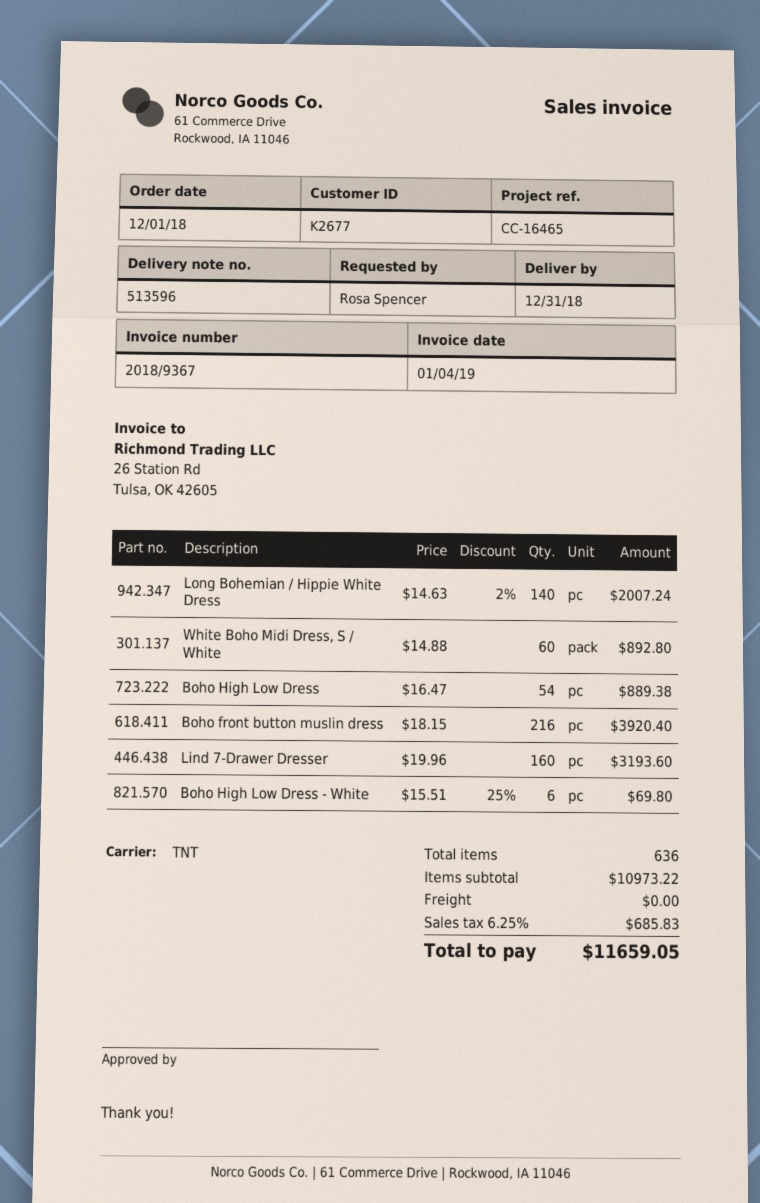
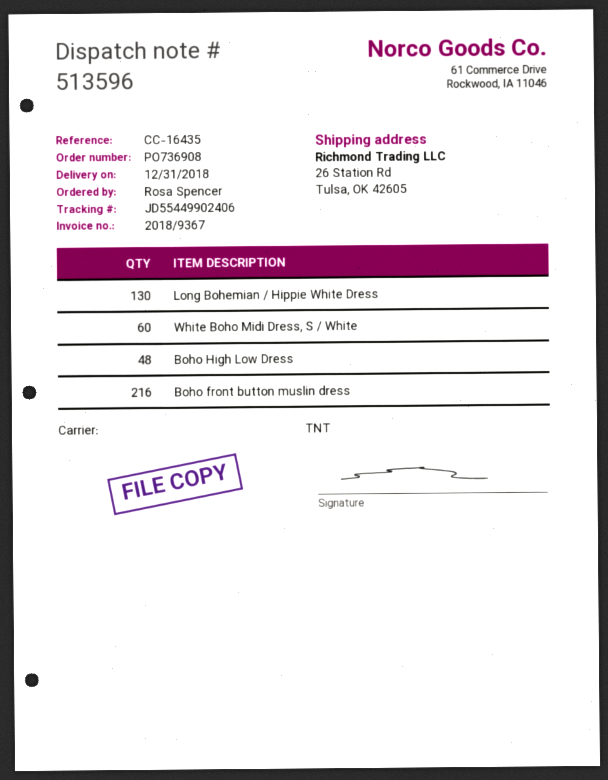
reference: CC-16465 -> CC-16435
Long Bohemian / Hippie White Dress: 140 -> 130
Boho High Low Dress: 54 -> 48
Lind 7-Drawer Dresser: 160 -> none
Boho High Low Dress - White: 6 -> none

